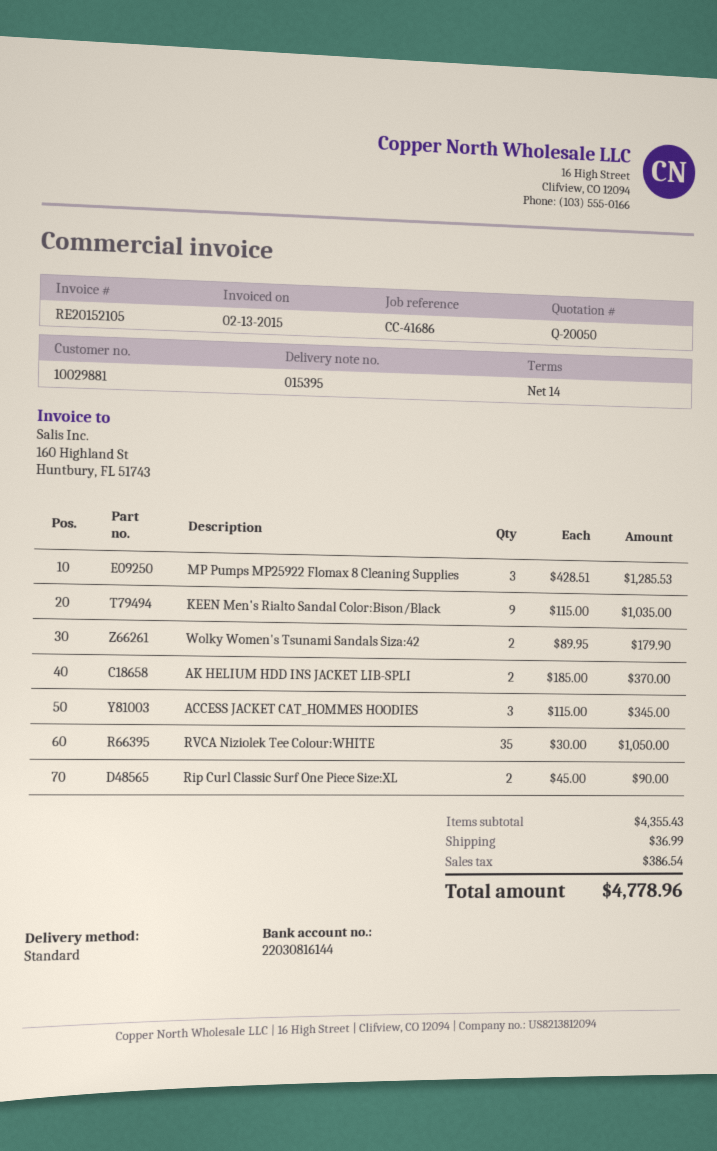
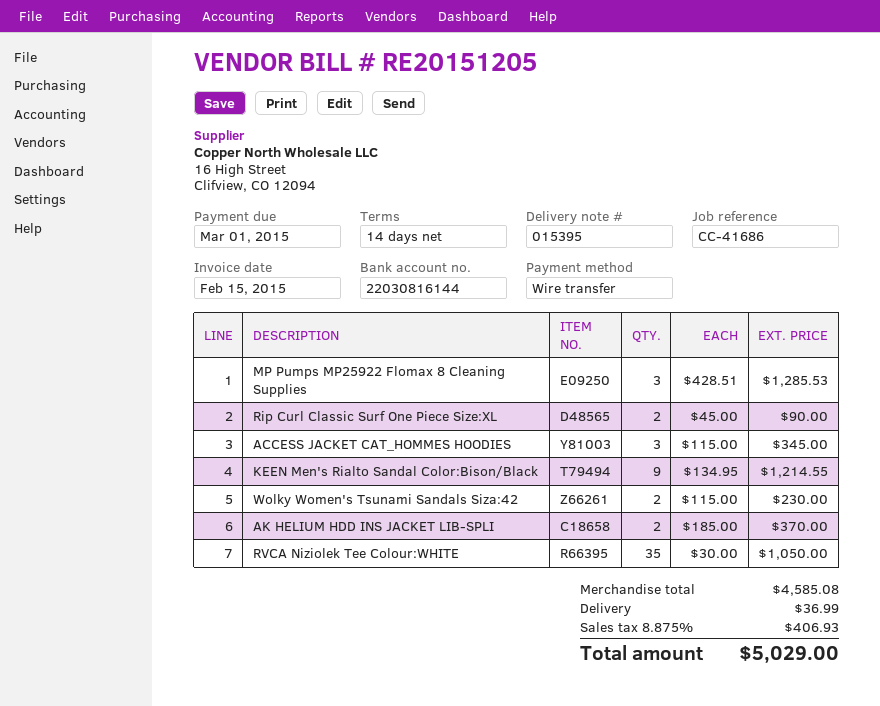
invoice number: RE20152105 -> RE20151205
invoice date: 2015-02-13 -> 2015-02-15
KEEN Men's Rialto Sandal Color:Bison/Black: 9 x 115.00 = 1035.00 -> 9 x 134.95 = 1214.55
Wolky Women's Tsunami Sandals Siza:42: 2 x 89.95 = 179.90 -> 2 x 115.00 = 230.00
subtotal: 4355.43 -> 4585.08
tax: 386.54 -> 406.93
total: 4778.96 -> 5029.00

